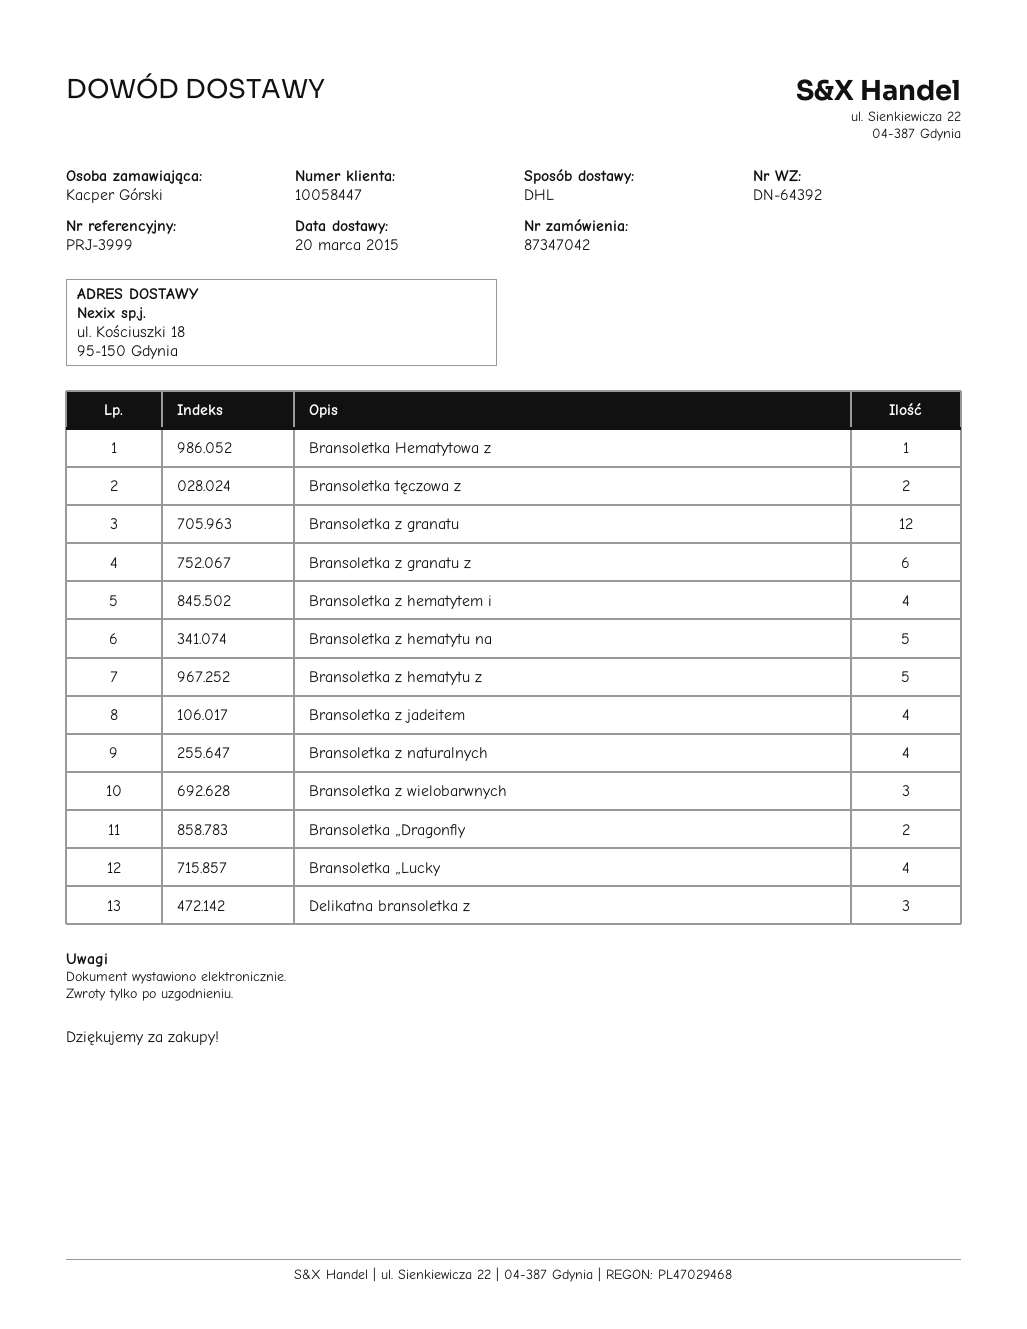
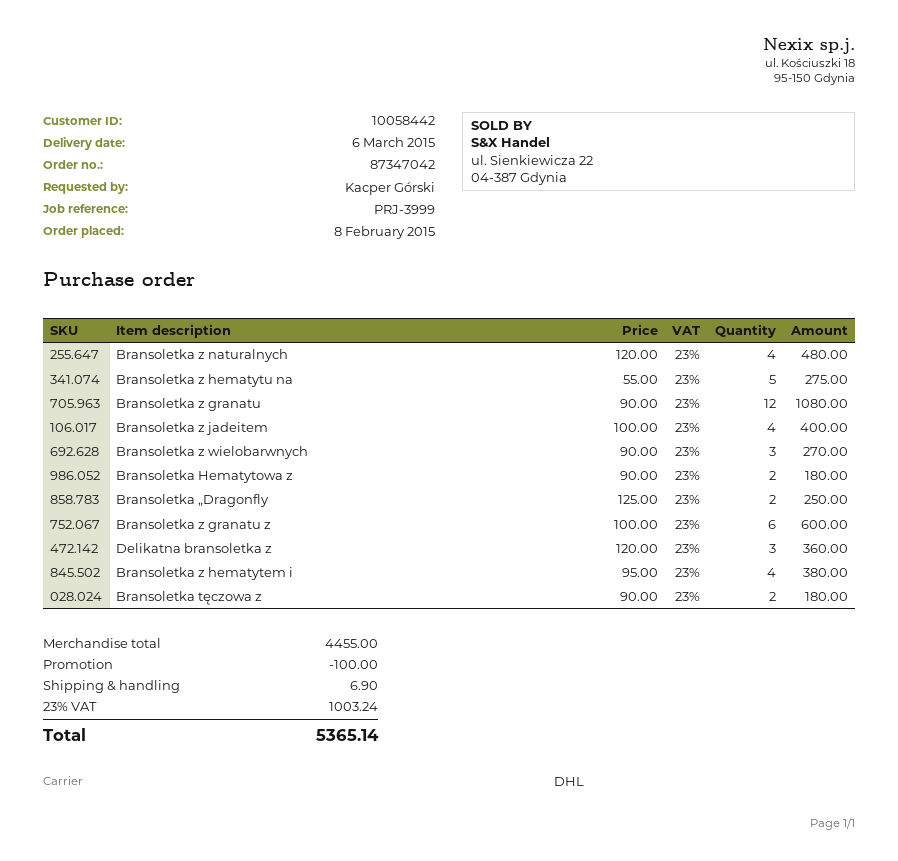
delivery date: 2015-03-20 -> 2015-03-06
customer number: 10058447 -> 10058442
Bransoletka Hematytowa z: 1 -> 2
Bransoletka z hematytu z: 5 -> none
Bransoletka „Lucky: 4 -> none

